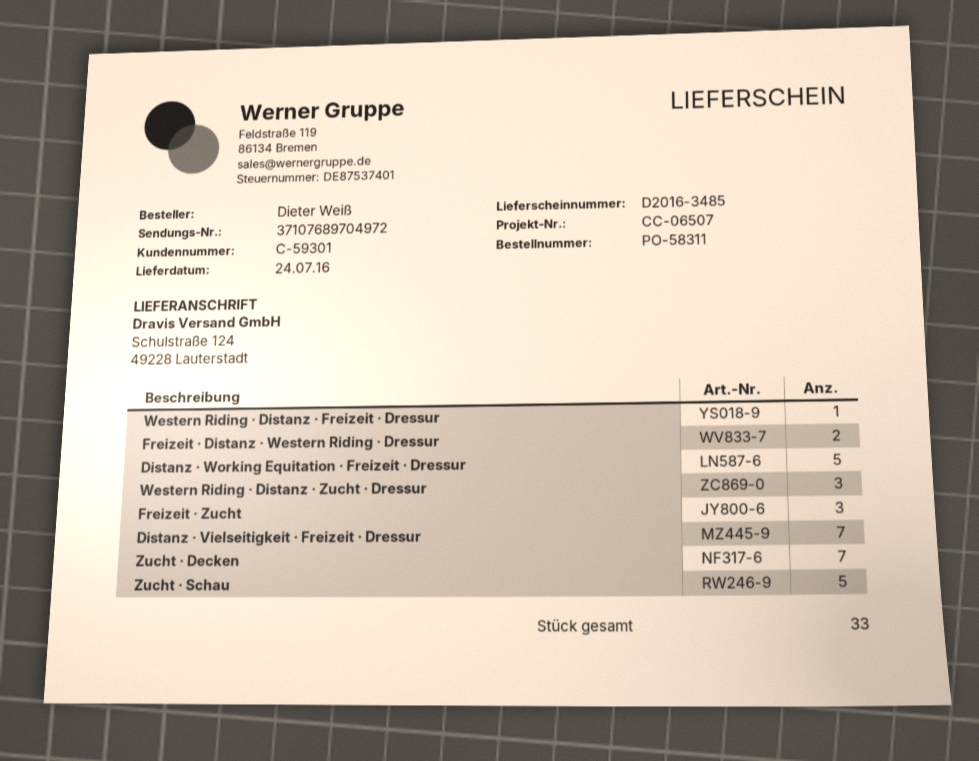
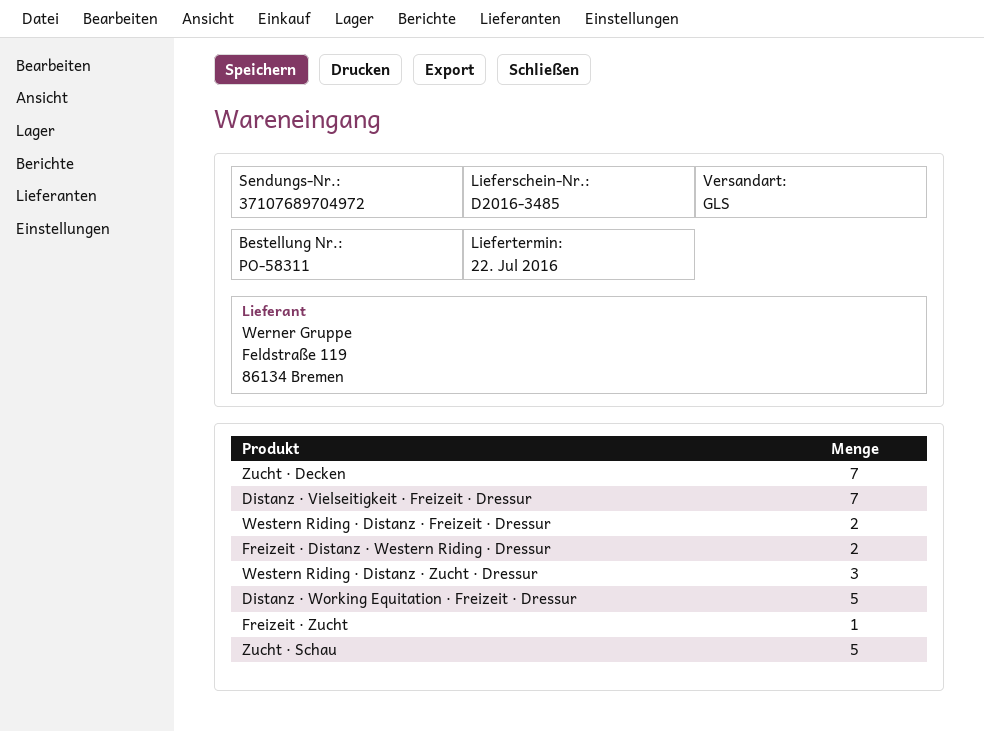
delivery date: 2016-07-24 -> 2016-07-22
Western Riding · Distanz · Freizeit · Dressur: 1 -> 2
Freizeit · Zucht: 3 -> 1

